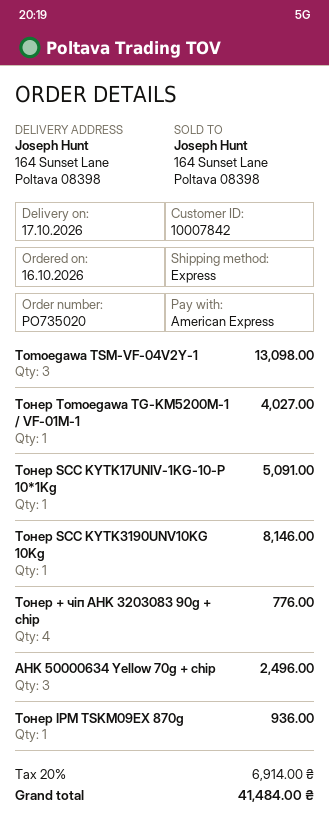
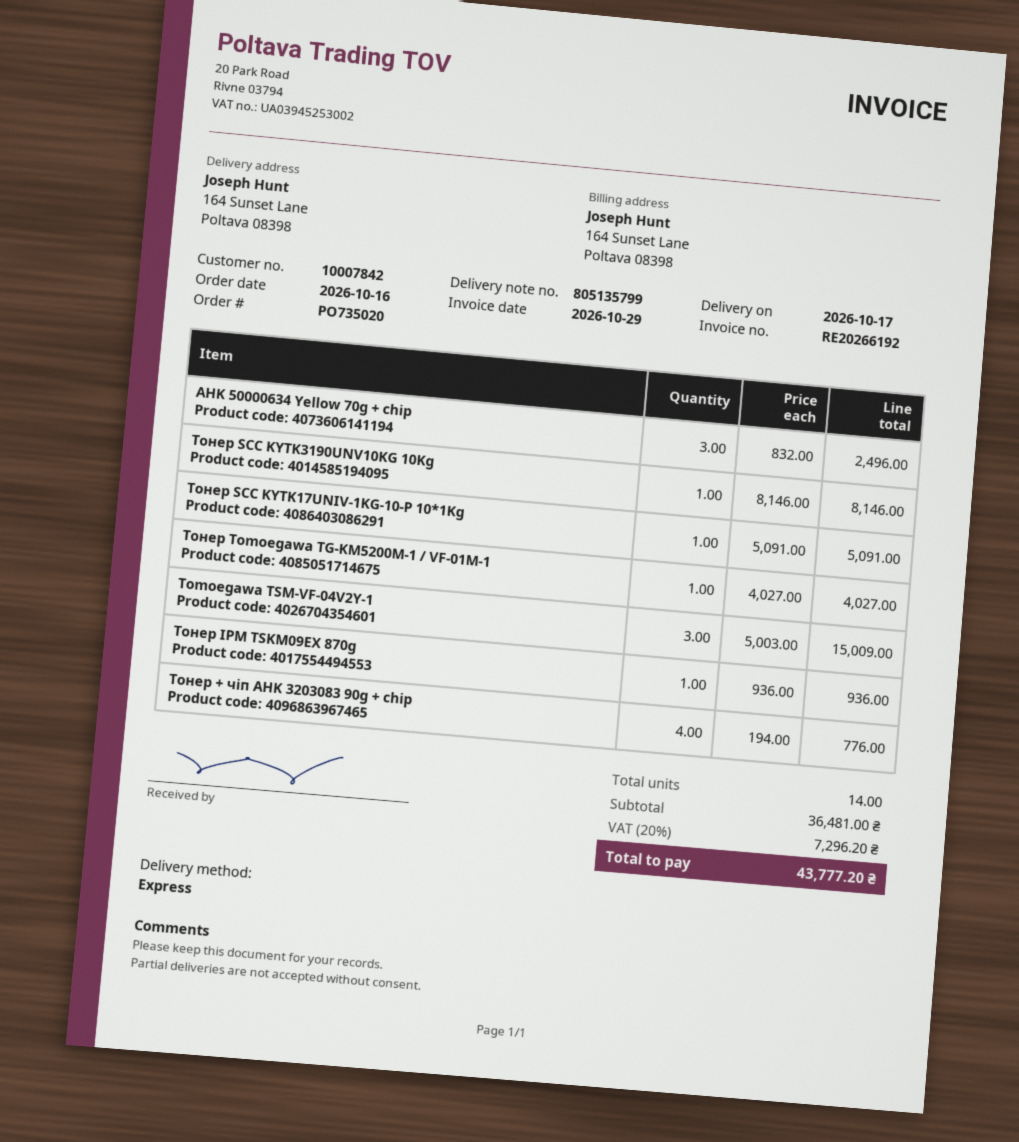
Tomoegawa TSM-VF-04V2Y-1: 3 for 13098.00 -> 3 for 15009.00
tax: 20% = 6914.00 -> 20% = 7296.20
total: 41484.00 -> 43777.20

